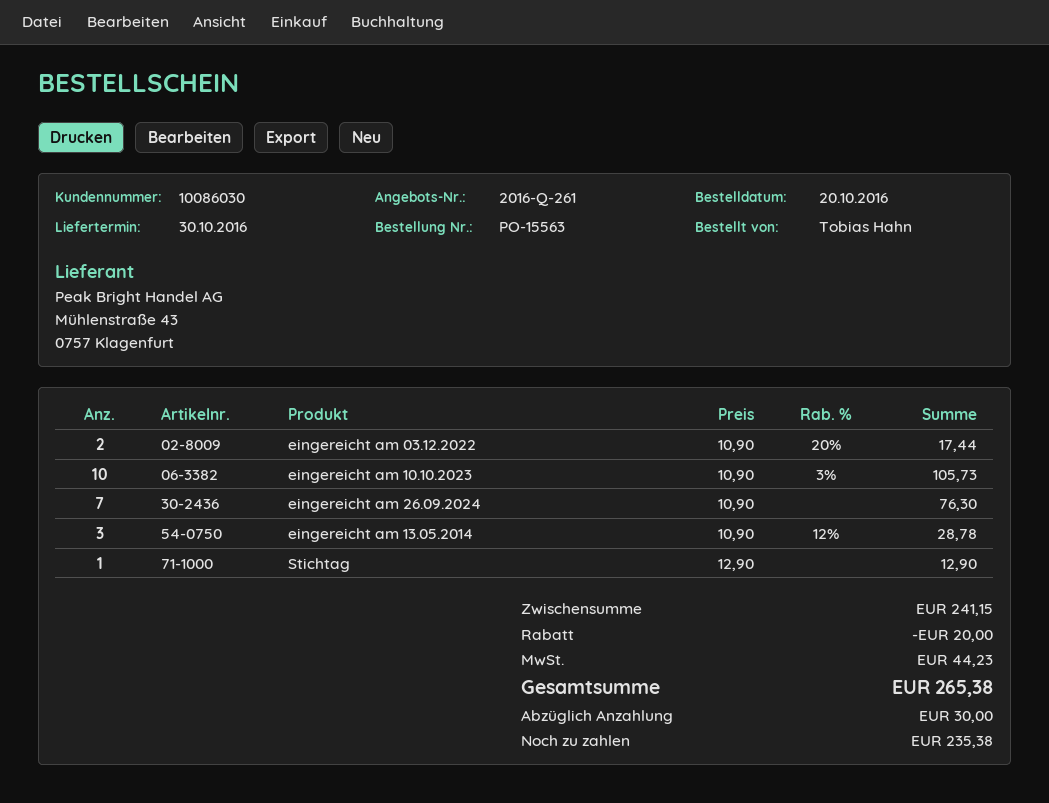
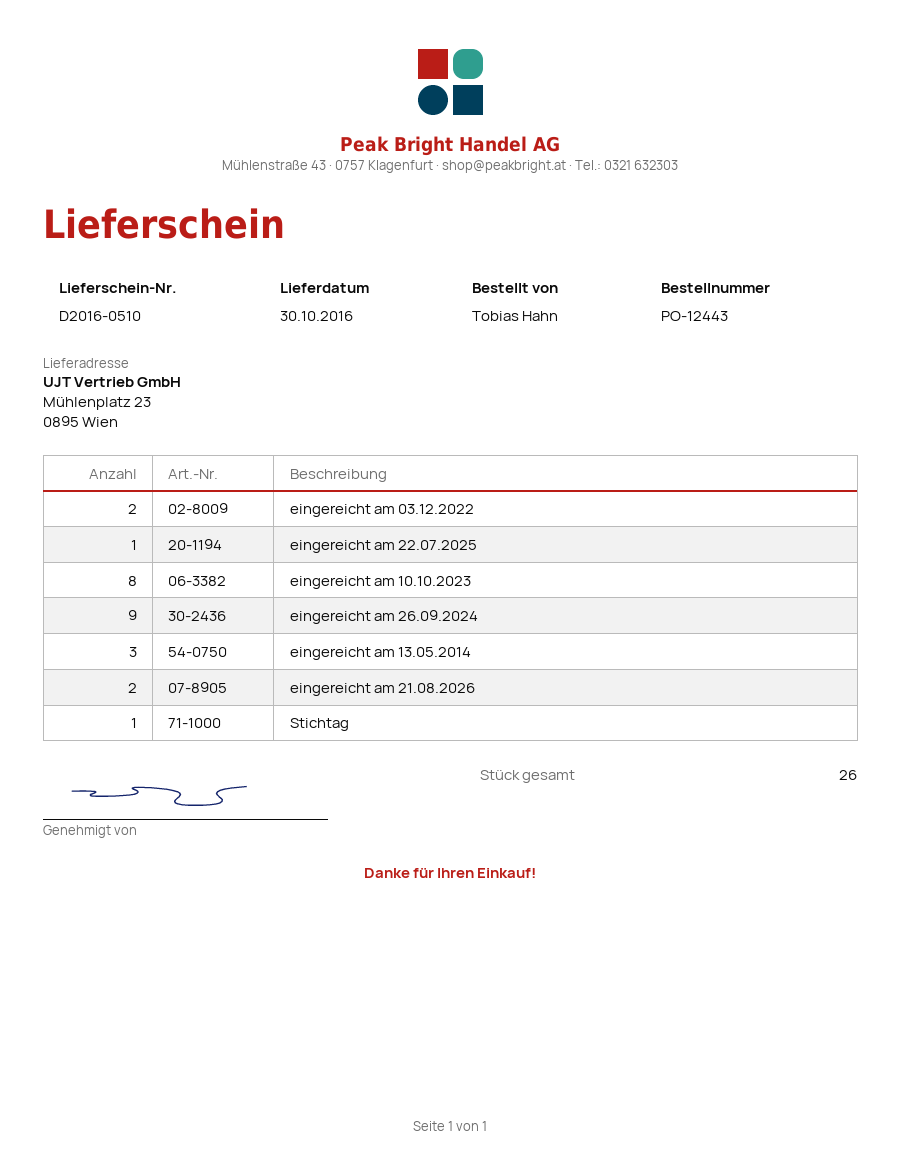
order number: PO-15563 -> PO-12443
eingereicht am 10.10.2023: 10 -> 8
eingereicht am 26.09.2024: 7 -> 9
eingereicht am 22.07.2025: none -> 1
eingereicht am 21.08.2026: none -> 2

